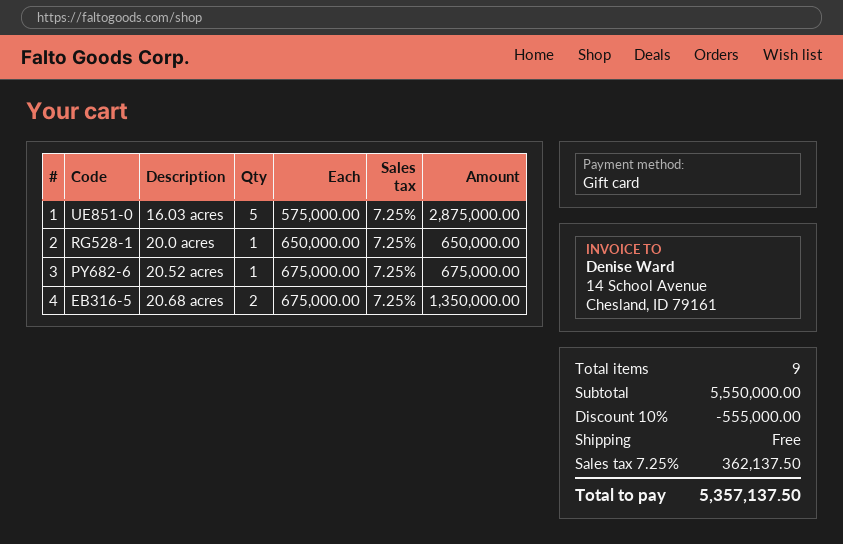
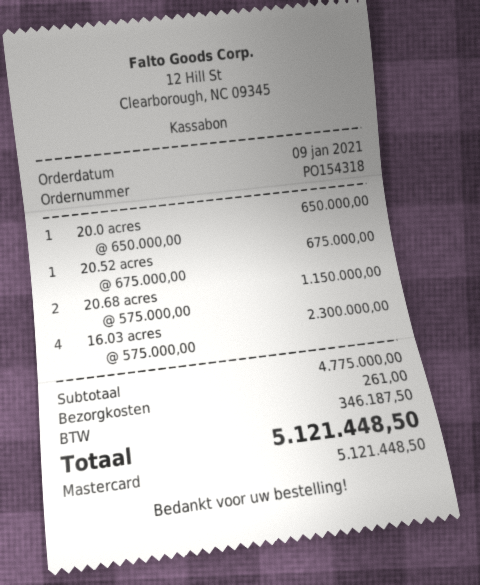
payment method: gift card -> Mastercard
16.03 acres: 5 x 575000.00 = 2875000.00 -> 4 x 575000.00 = 2300000.00
20.68 acres: 2 x 675000.00 = 1350000.00 -> 2 x 575000.00 = 1150000.00
subtotal: 5550000.00 -> 4775000.00
discount: 10% = 555000.00 -> none
shipping: 0.00 -> 261.00
tax: 362137.50 -> 346187.50
total: 5357137.50 -> 5121448.50

